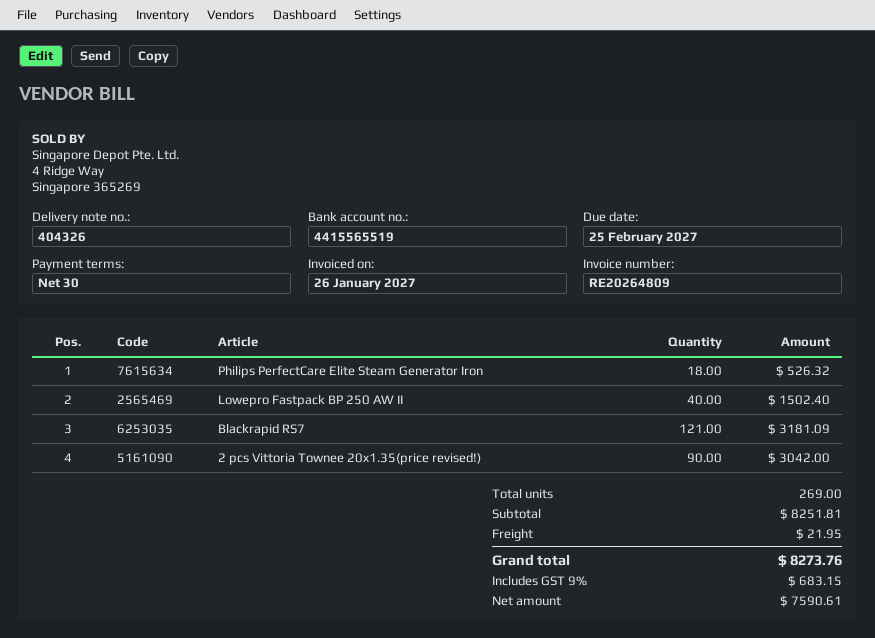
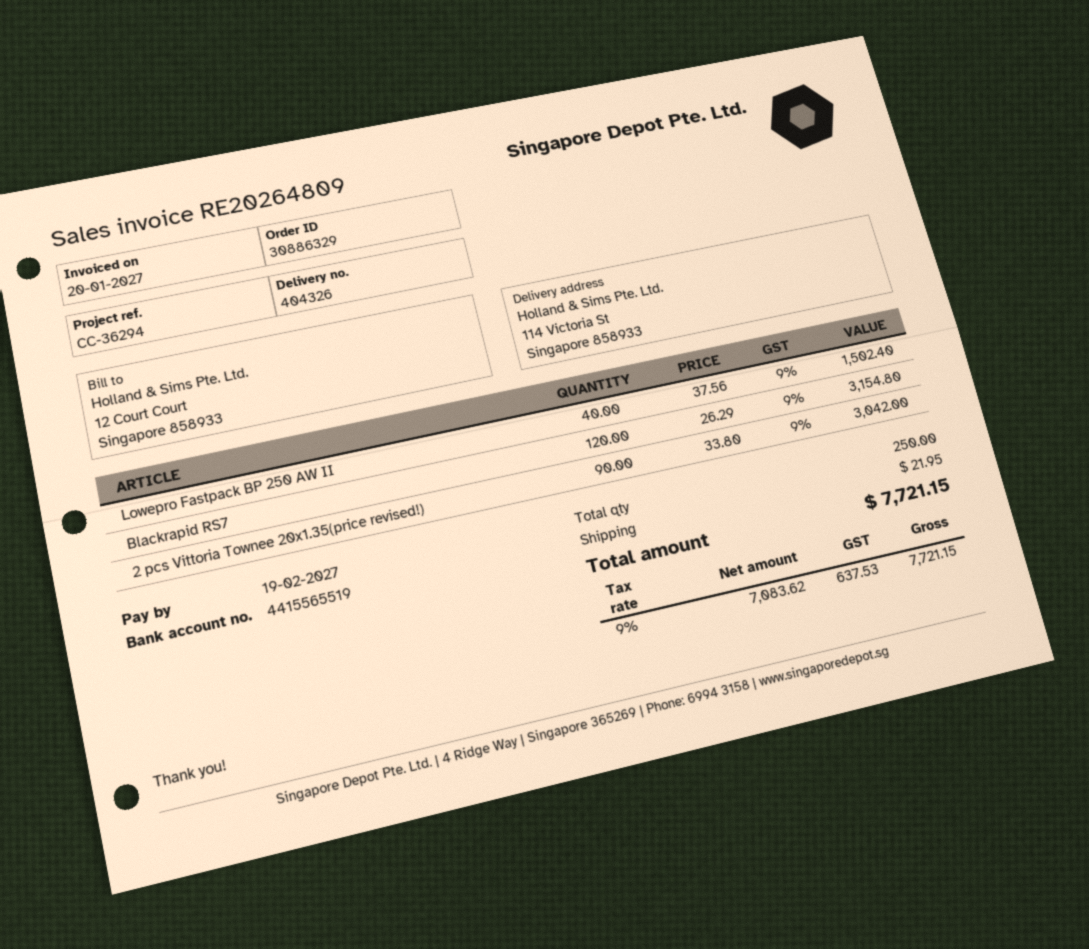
invoice date: 2027-01-26 -> 2027-01-20
due date: 2027-02-25 -> 2027-02-19
Philips PerfectCare Elite Steam Generator Iron: 18 for 526.32 -> none
Blackrapid RS7: 121 for 3181.09 -> 120 for 3154.80
total quantity: 269 -> 250
net: 7590.61 -> 7083.62
tax: 9% = 683.15 -> 9% = 637.53
total: 8273.76 -> 7721.15

